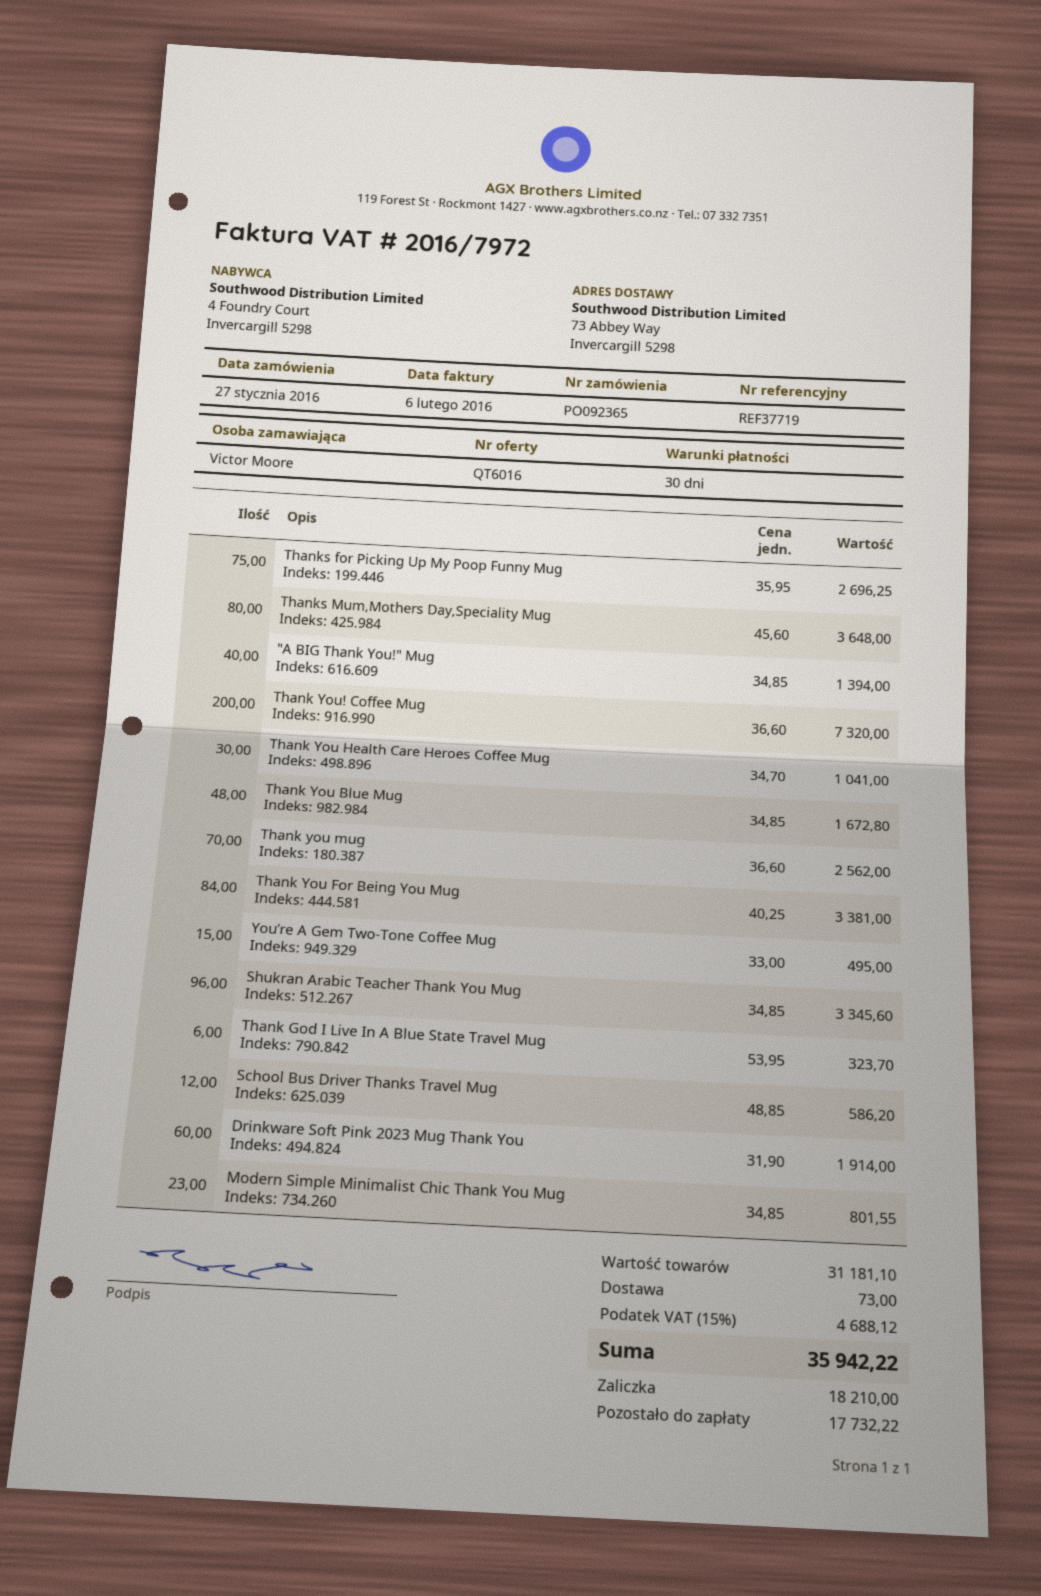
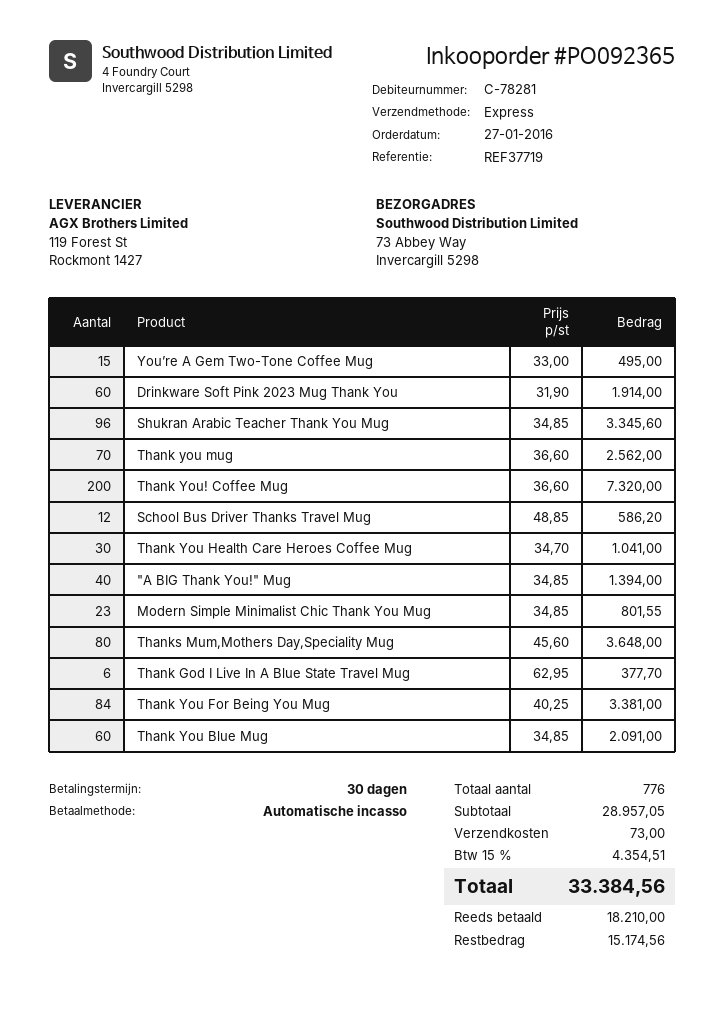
Thanks for Picking Up My Poop Funny Mug: 75 x 35.95 = 2696.25 -> none
Thank You Blue Mug: 48 x 34.85 = 1672.80 -> 60 x 34.85 = 2091.00
Thank God I Live In A Blue State Travel Mug: 6 x 53.95 = 323.70 -> 6 x 62.95 = 377.70
subtotal: 31181.10 -> 28957.05
tax: 15% = 4688.12 -> 15% = 4354.51
total: 35942.22 -> 33384.56
balance: 17732.22 -> 15174.56

